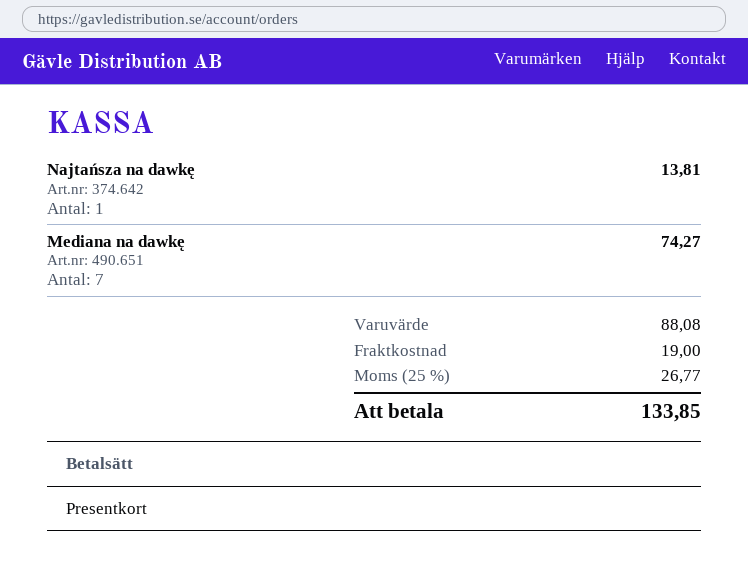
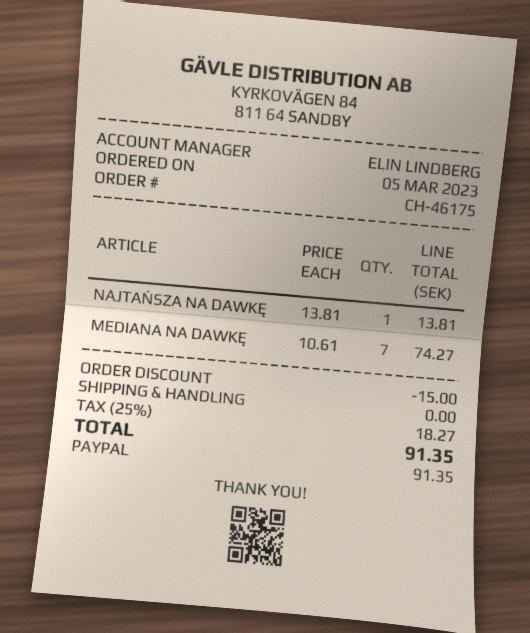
payment method: gift card -> PayPal
discount: none -> 15.00
shipping: 19.00 -> 0.00
tax: 25% = 26.77 -> 25% = 18.27
total: 133.85 -> 91.35

